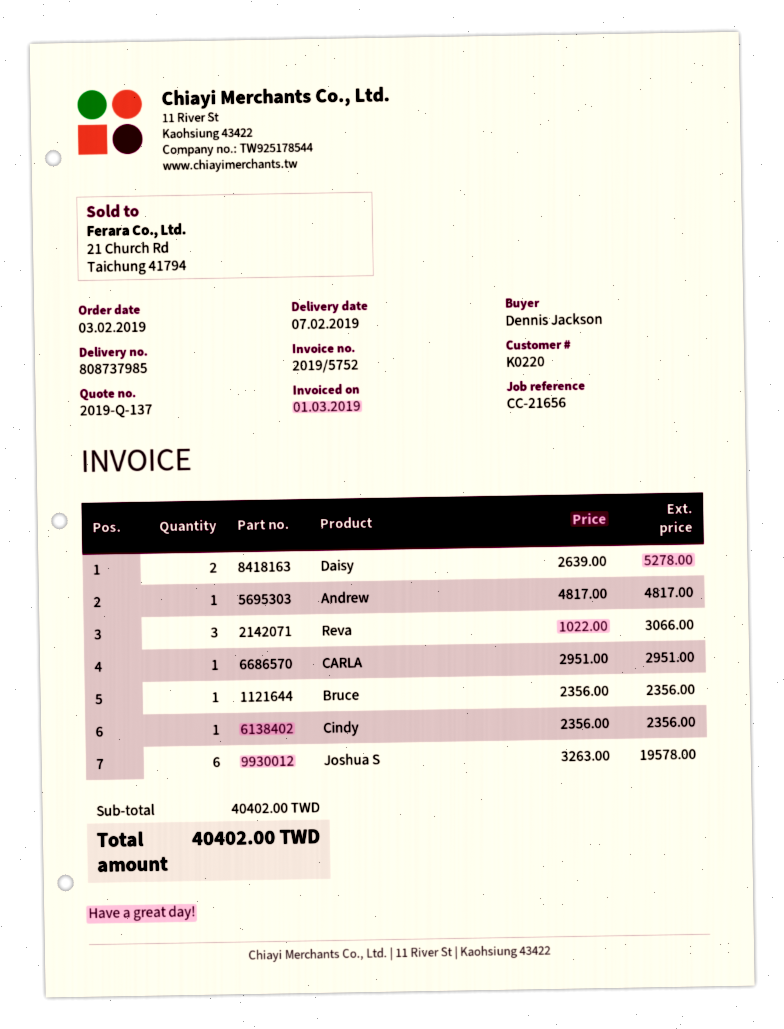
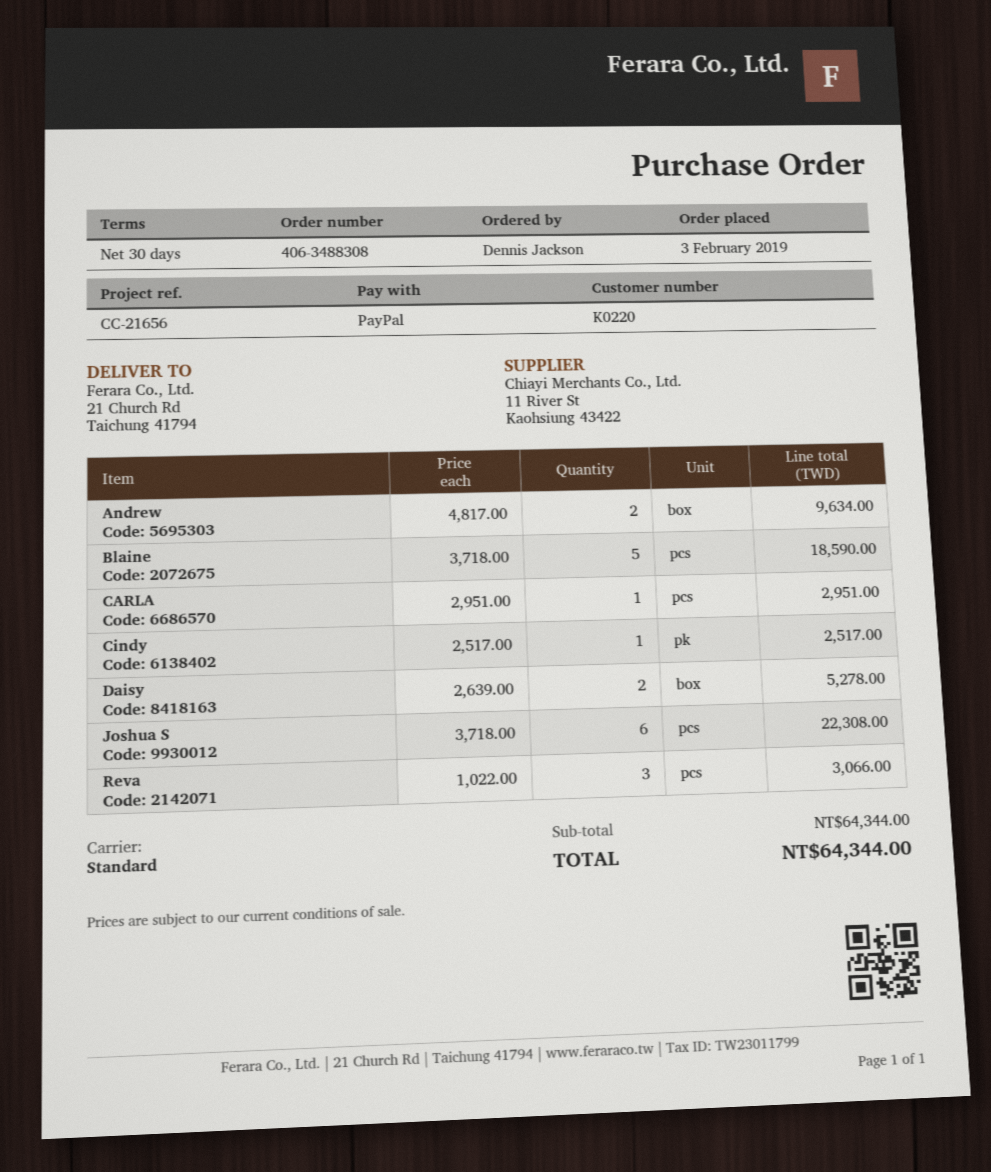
Andrew: 1 x 4817.00 = 4817.00 -> 2 x 4817.00 = 9634.00
Bruce: 1 x 2356.00 = 2356.00 -> none
Cindy: 1 x 2356.00 = 2356.00 -> 1 x 2517.00 = 2517.00
Joshua S: 6 x 3263.00 = 19578.00 -> 6 x 3718.00 = 22308.00
Blaine: none -> 5 x 3718.00 = 18590.00
subtotal: 40402.00 -> 64344.00
total: 40402.00 -> 64344.00

